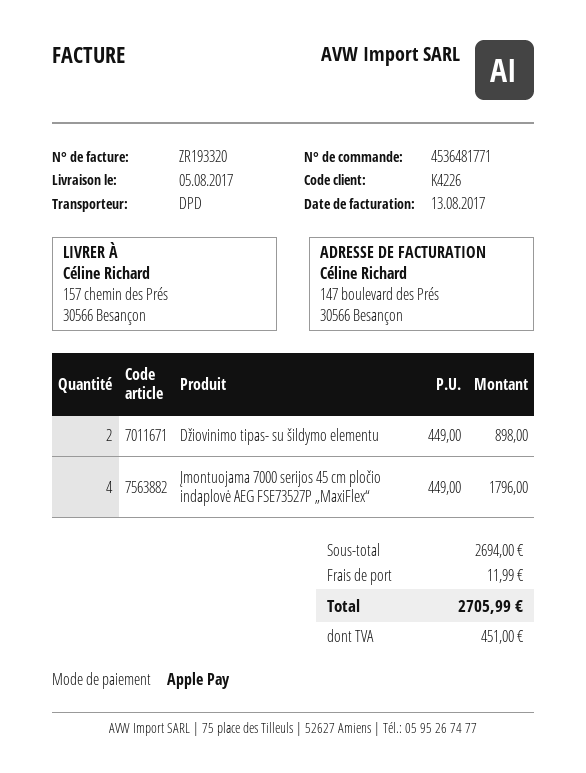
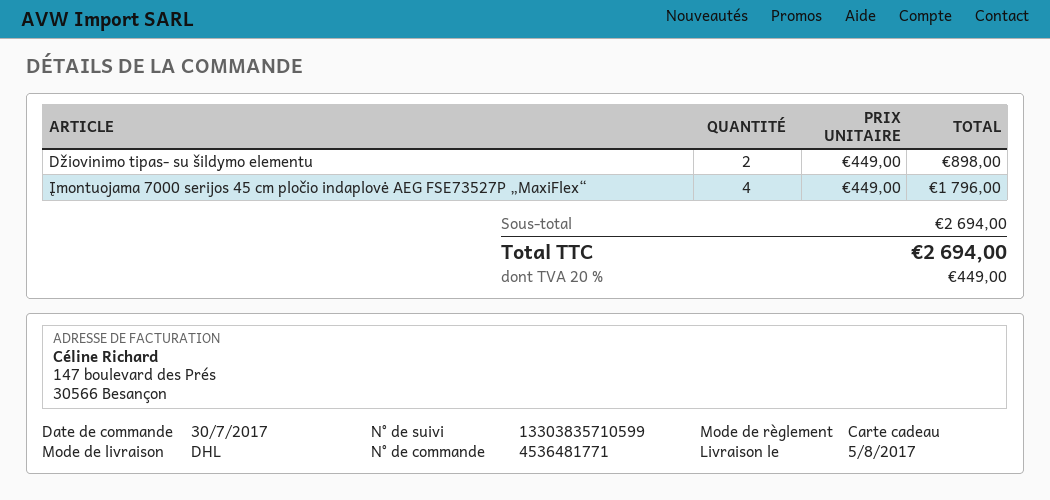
payment method: Apple Pay -> gift card
shipping method: DPD -> DHL
shipping: 11.99 -> none
tax: 451.00 -> 449.00
total: 2705.99 -> 2694.00

